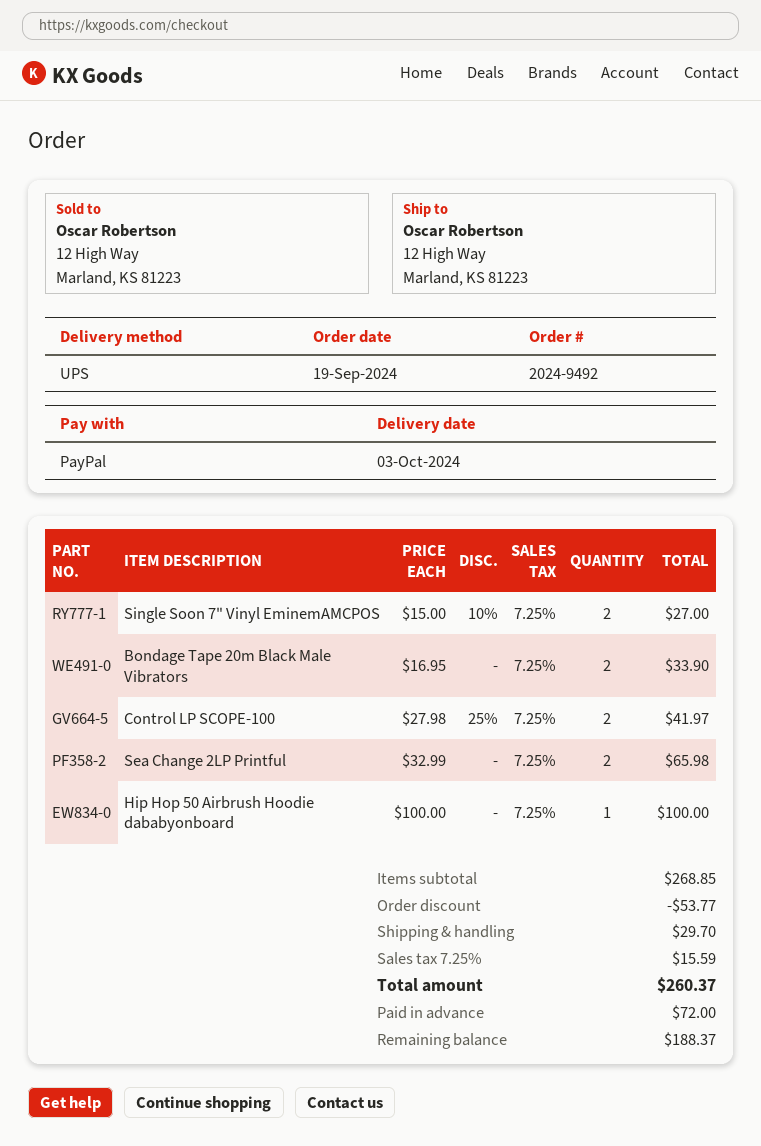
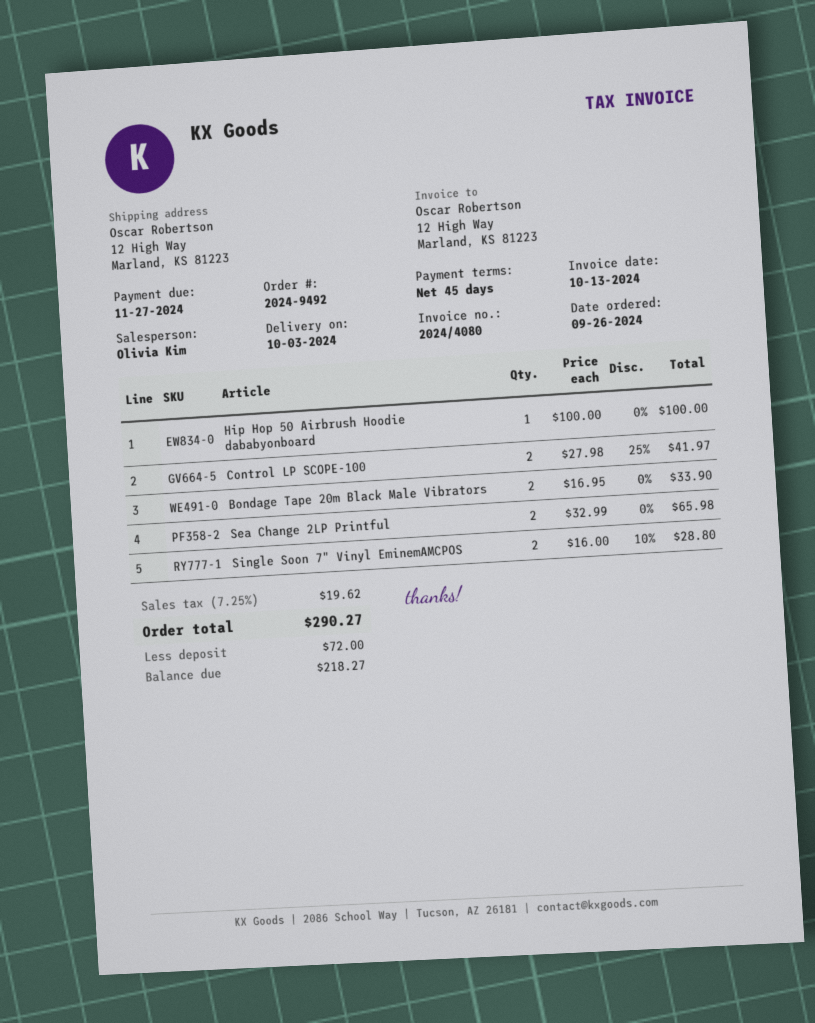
order date: 2024-09-19 -> 2024-09-26
Single Soon 7" Vinyl EminemAMCPOS: 2 x 15.00 - 10% = 27.00 -> 2 x 16.00 - 10% = 28.80
discount: 53.77 -> none
shipping: 29.70 -> none
tax: 7.25% = 15.59 -> 7.25% = 19.62
total: 260.37 -> 290.27
balance: 188.37 -> 218.27

